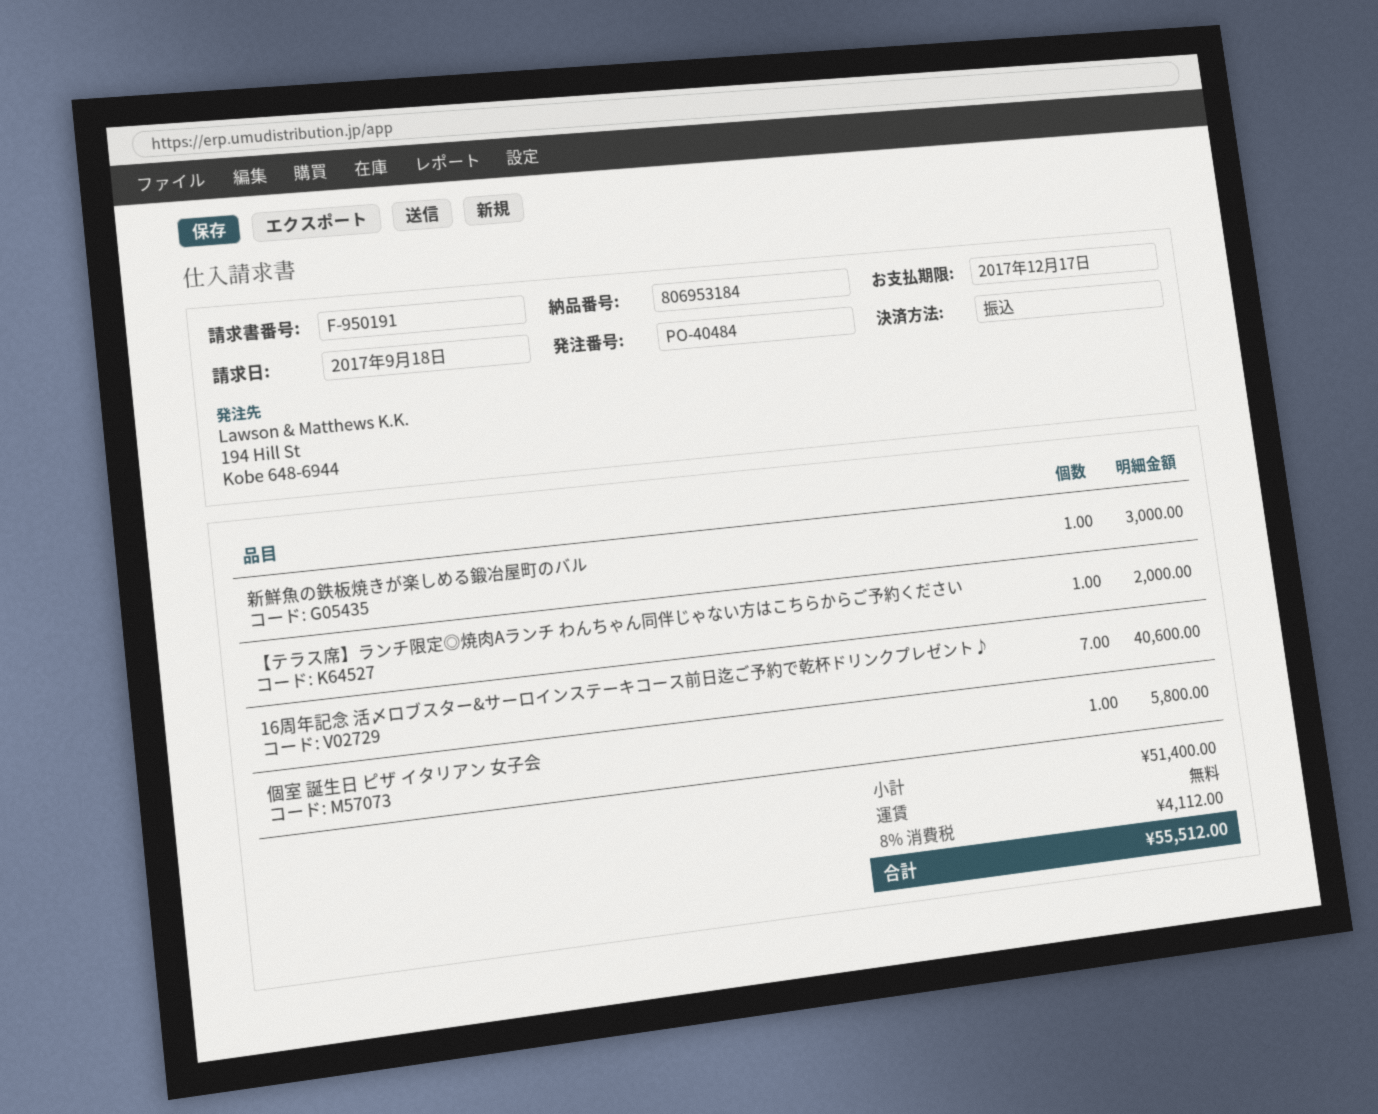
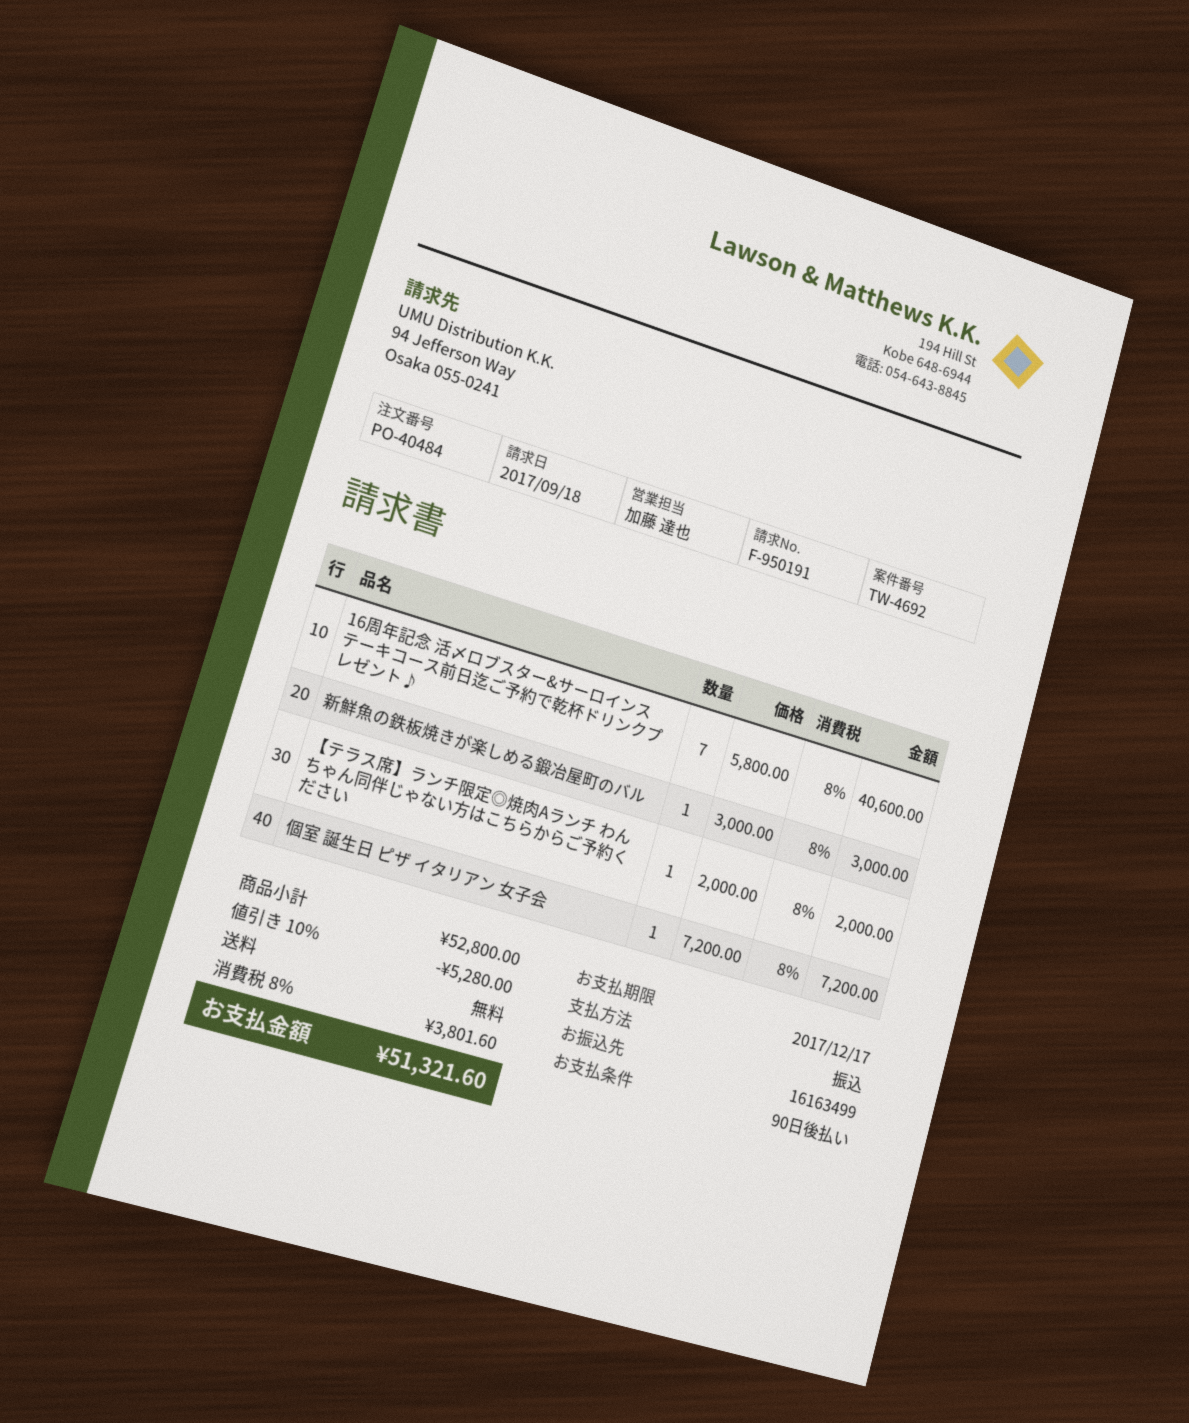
個室 誕生日 ピザ イタリアン 女子会: 1 for 5800.00 -> 1 for 7200.00
subtotal: 51400.00 -> 52800.00
discount: none -> 10% = 5280.00
tax: 8% = 4112.00 -> 8% = 3801.60
total: 55512.00 -> 51321.60

